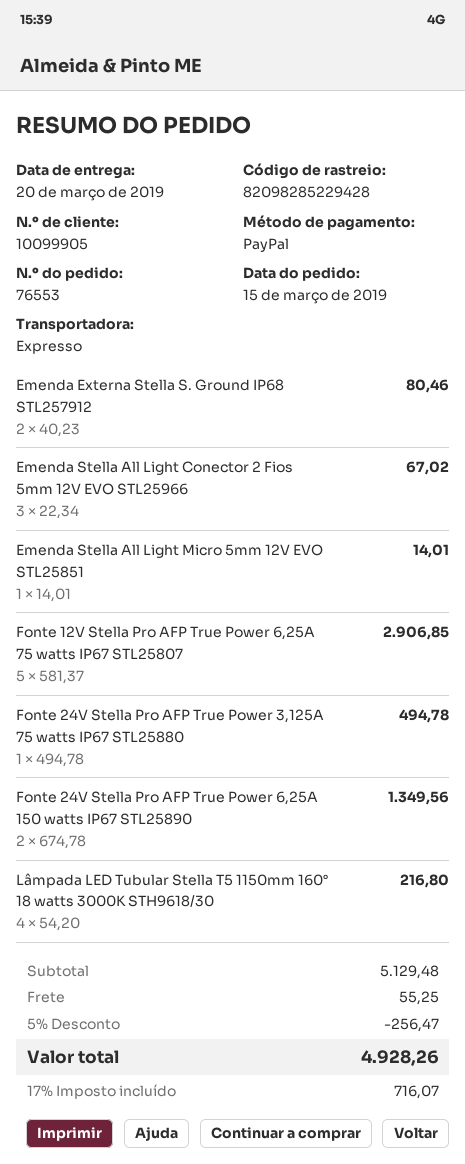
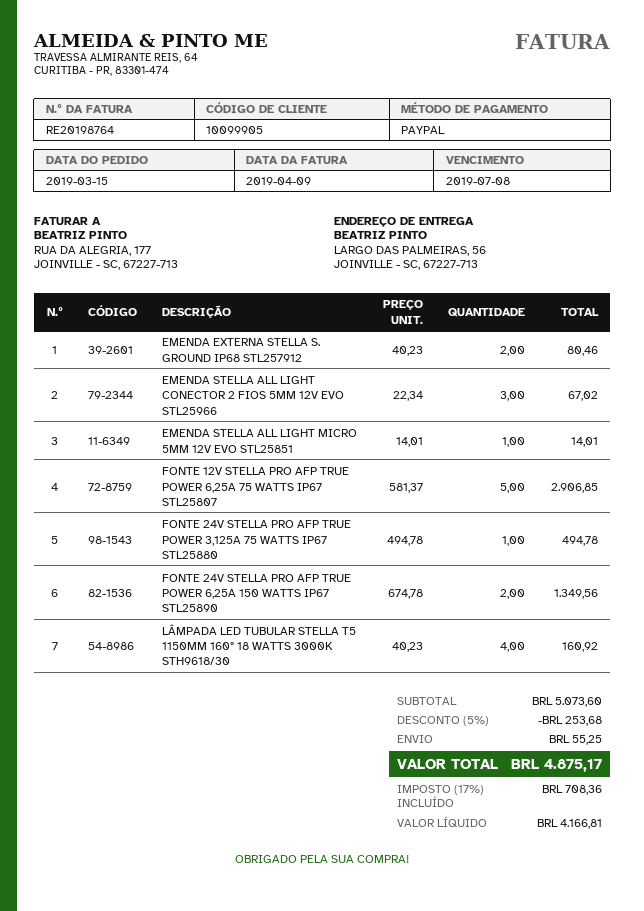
Lâmpada LED Tubular Stella T5 1150mm 160° 18 watts 3000K STH9618/30: 4 x 54.20 = 216.80 -> 4 x 40.23 = 160.92
subtotal: 5129.48 -> 5073.60
discount: 5% = 256.47 -> 5% = 253.68
tax: 17% = 716.07 -> 17% = 708.36
total: 4928.26 -> 4875.17

